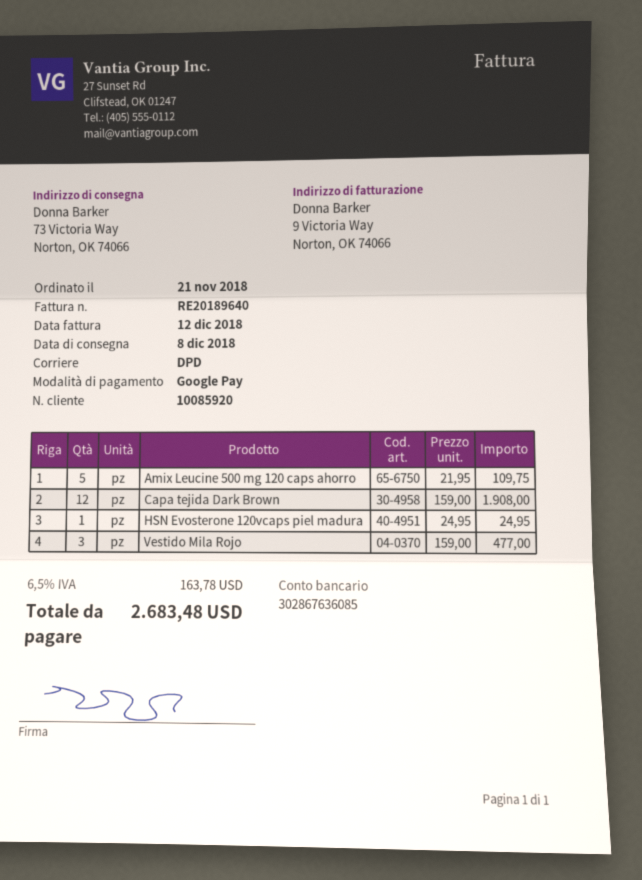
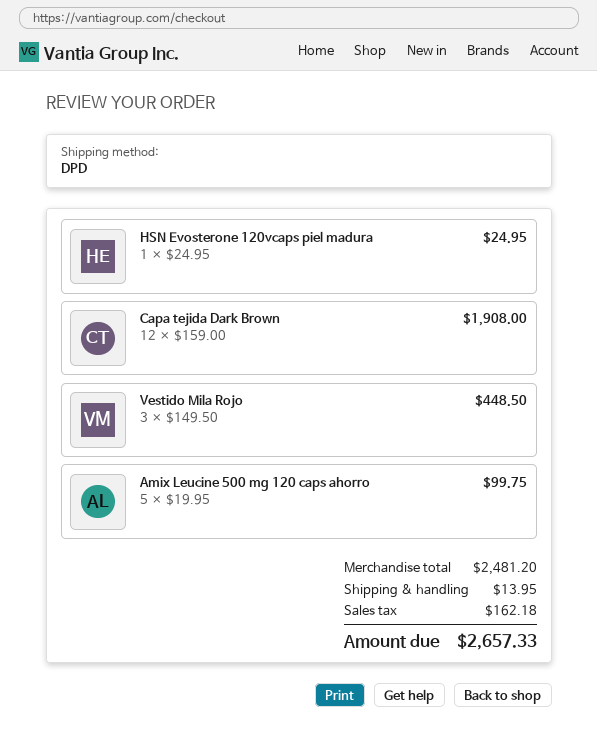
Amix Leucine 500 mg 120 caps ahorro: 5 x 21.95 = 109.75 -> 5 x 19.95 = 99.75
Vestido Mila Rojo: 3 x 159.00 = 477.00 -> 3 x 149.50 = 448.50
shipping: none -> 13.95
tax: 163.78 -> 162.18
total: 2683.48 -> 2657.33

